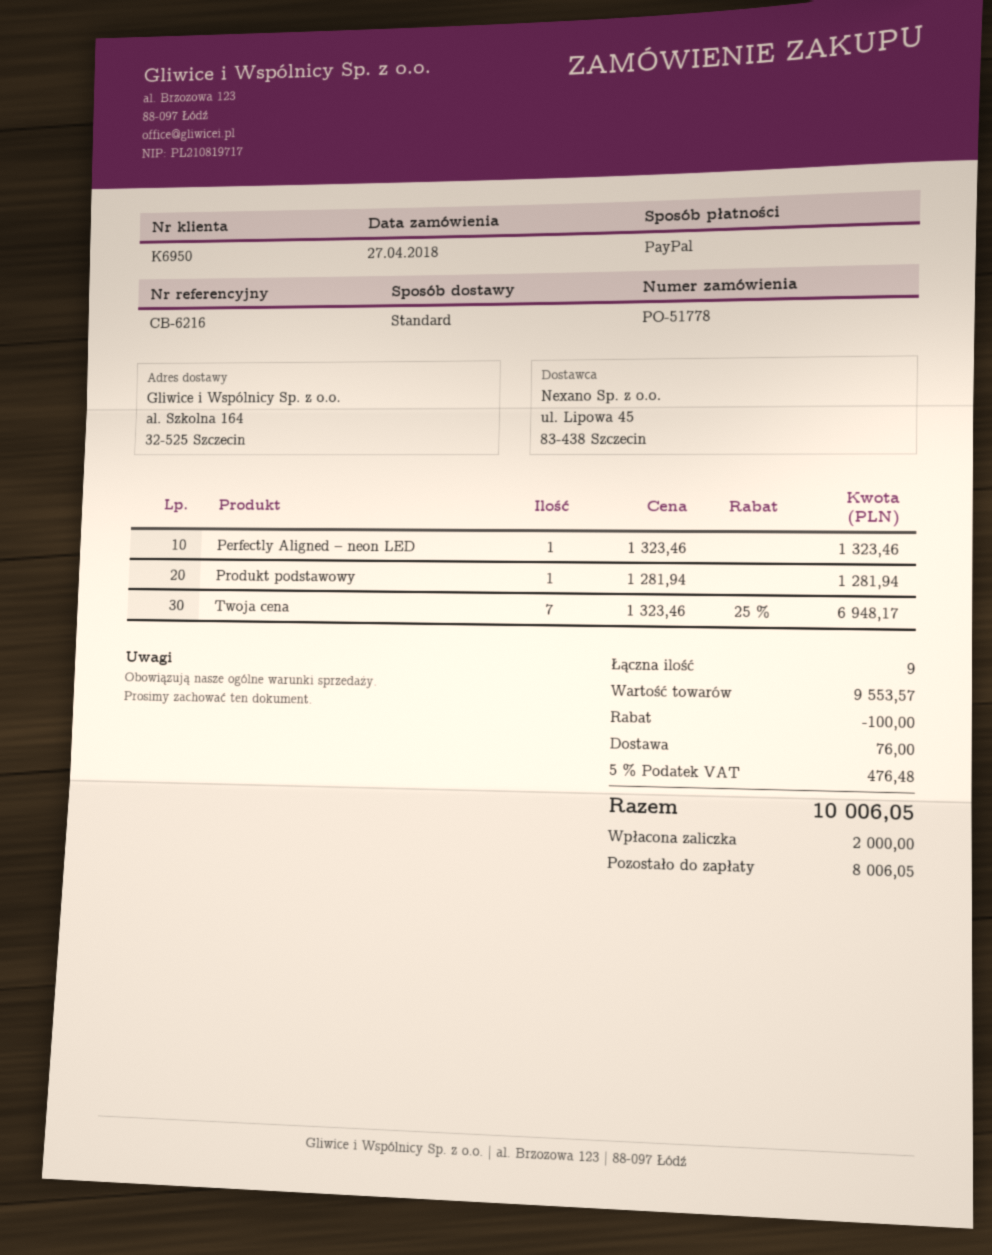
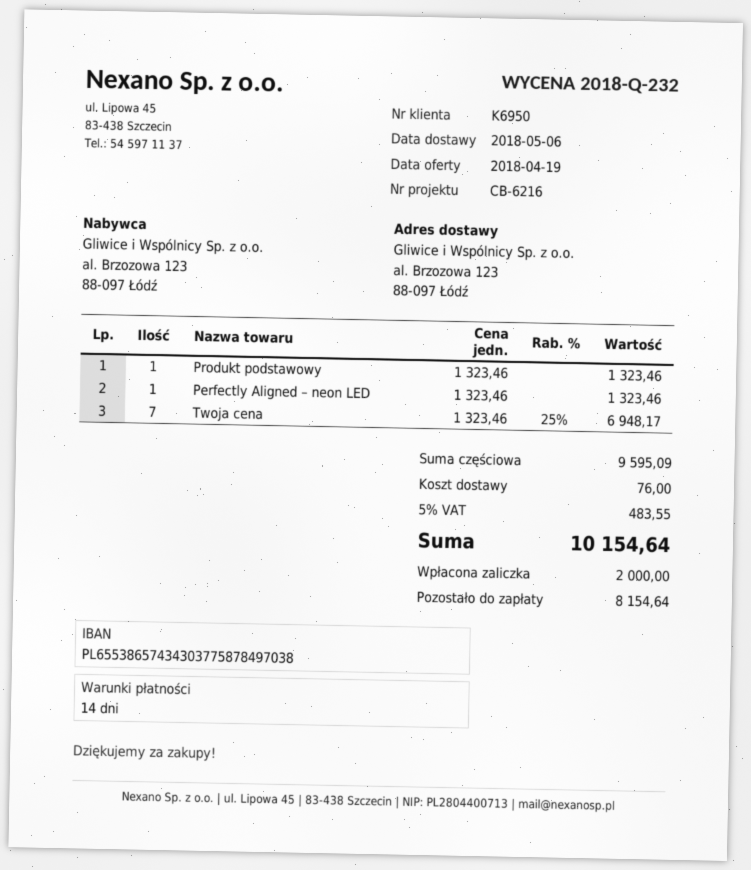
ship to: al. Szkolna 164, 32-525 Szczecin -> al. Brzozowa 123, 88-097 Łódź
Produkt podstawowy: 1 x 1281.94 = 1281.94 -> 1 x 1323.46 = 1323.46
subtotal: 9553.57 -> 9595.09
discount: 100.00 -> none
tax: 5% = 476.48 -> 5% = 483.55
total: 10006.05 -> 10154.64
balance: 8006.05 -> 8154.64

